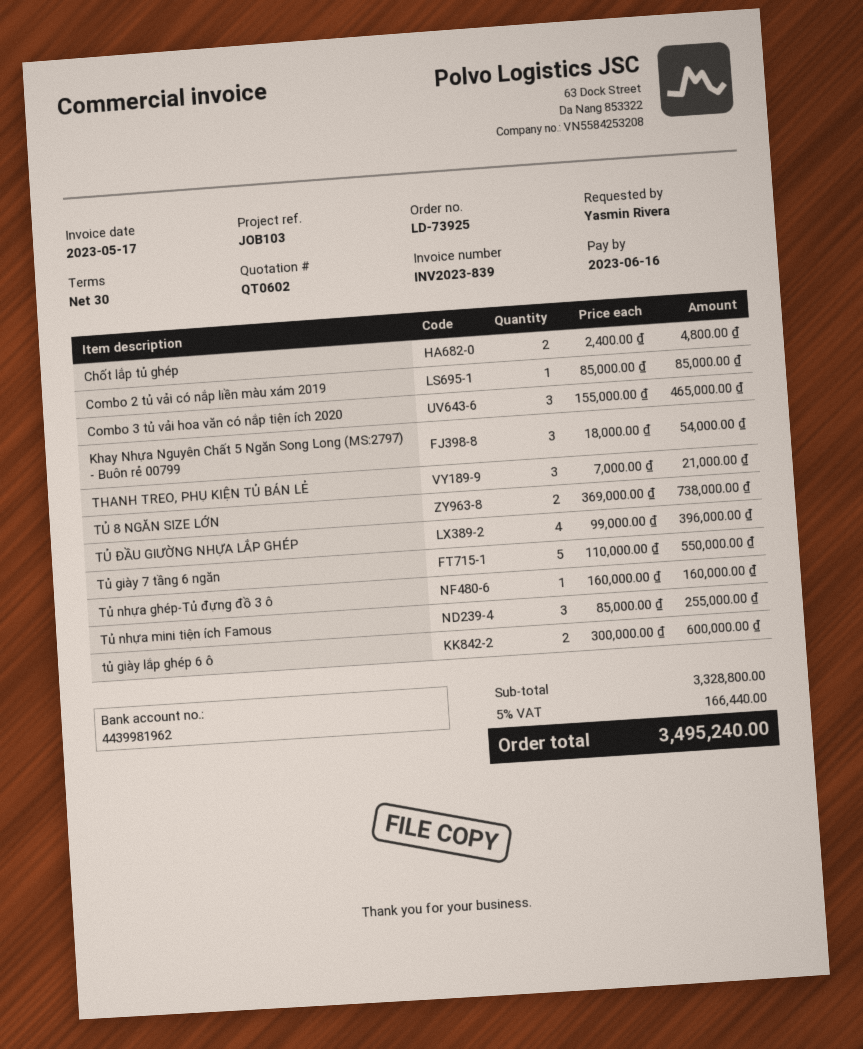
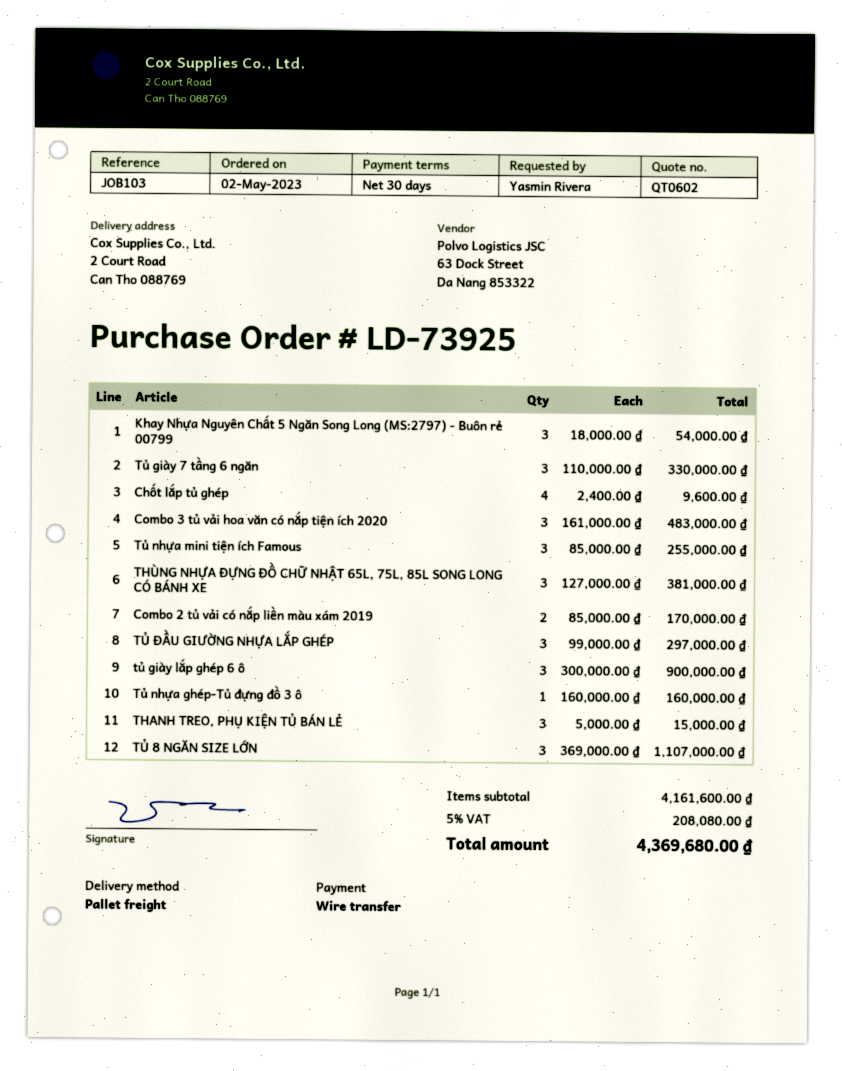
Chốt lắp tủ ghép: 2 x 2400.00 = 4800.00 -> 4 x 2400.00 = 9600.00
Combo 2 tủ vải có nắp liền màu xám 2019: 1 x 85000.00 = 85000.00 -> 2 x 85000.00 = 170000.00
Combo 3 tủ vải hoa văn có nắp tiện ích 2020: 3 x 155000.00 = 465000.00 -> 3 x 161000.00 = 483000.00
THANH TREO, PHỤ KIỆN TỦ BÁN LẺ: 3 x 7000.00 = 21000.00 -> 3 x 5000.00 = 15000.00
TỦ 8 NGĂN SIZE LỚN: 2 x 369000.00 = 738000.00 -> 3 x 369000.00 = 1107000.00
TỦ ĐẦU GIƯỜNG NHỰA LẮP GHÉP: 4 x 99000.00 = 396000.00 -> 3 x 99000.00 = 297000.00
Tủ giày 7 tầng 6 ngăn: 5 x 110000.00 = 550000.00 -> 3 x 110000.00 = 330000.00
tủ giày lắp ghép 6 ô: 2 x 300000.00 = 600000.00 -> 3 x 300000.00 = 900000.00
THÙNG NHỰA ĐỰNG ĐỒ CHỮ NHẬT 65L, 75L, 85L SONG LONG CÓ BÁNH XE: none -> 3 x 127000.00 = 381000.00
subtotal: 3328800.00 -> 4161600.00
tax: 5% = 166440.00 -> 5% = 208080.00
total: 3495240.00 -> 4369680.00

